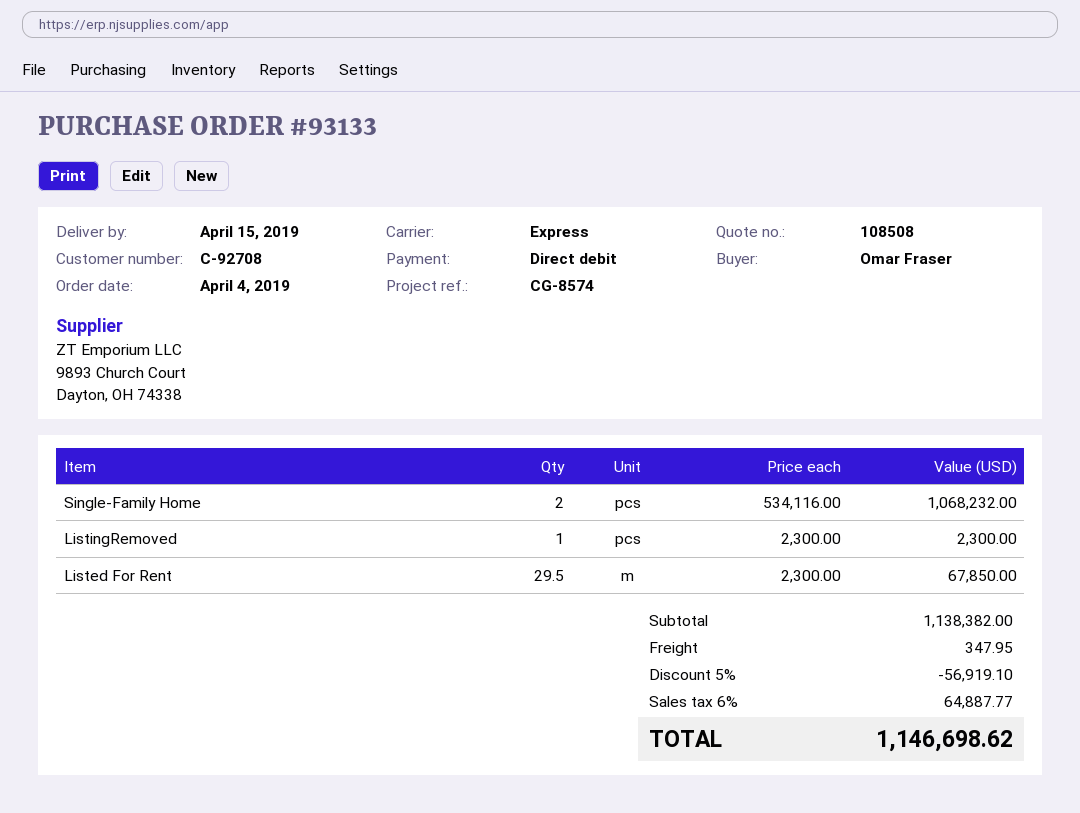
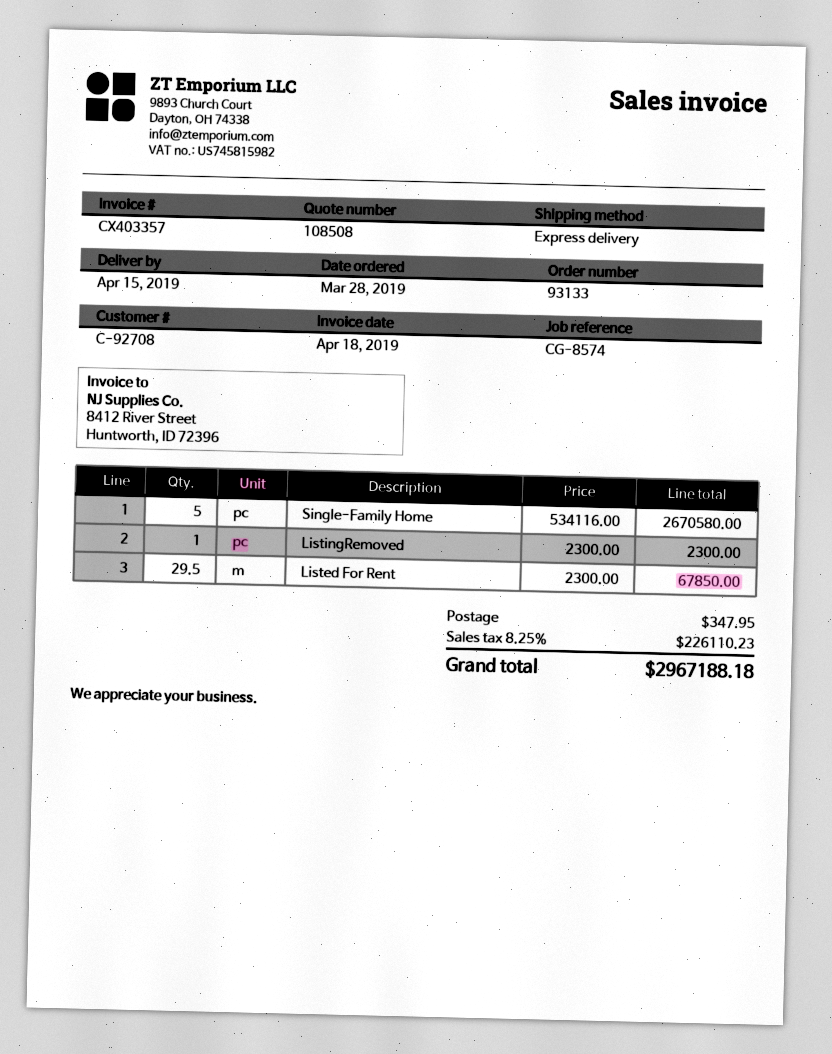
order date: 2019-04-04 -> 2019-03-28
Single-Family Home: 2 x 534116.00 = 1068232.00 -> 5 x 534116.00 = 2670580.00
discount: 5% = 56919.10 -> none
tax: 6% = 64887.77 -> 8.25% = 226110.23
total: 1146698.62 -> 2967188.18

